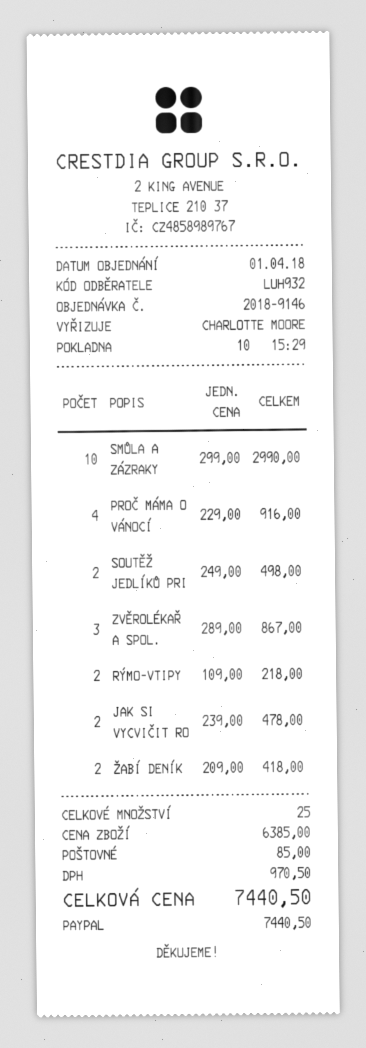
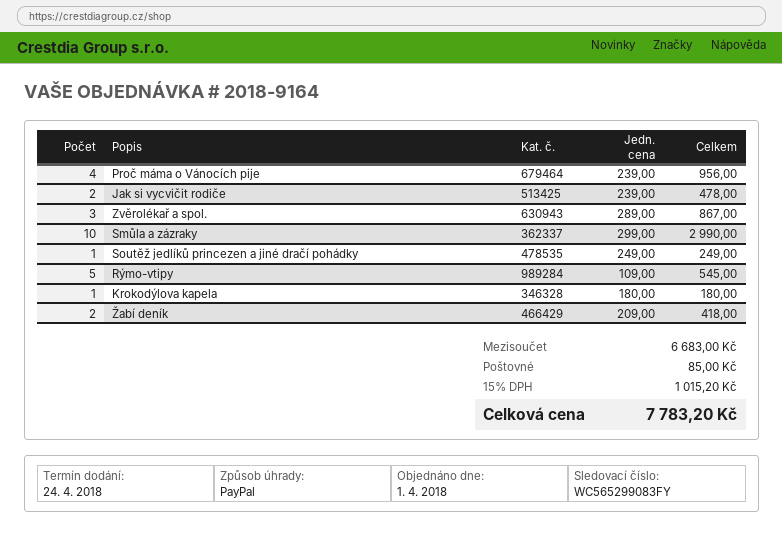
order number: 2018-9146 -> 2018-9164
PROČ MÁMA O VÁNOCÍ: 4 x 229.00 = 916.00 -> 4 x 239.00 = 956.00
SOUTĚŽ JEDLÍKŮ PRI: 2 x 249.00 = 498.00 -> 1 x 249.00 = 249.00
RÝMO-VTIPY: 2 x 109.00 = 218.00 -> 5 x 109.00 = 545.00
Krokodýlova kapela: none -> 1 x 180.00 = 180.00
subtotal: 6385.00 -> 6683.00
tax: 970.50 -> 1015.20
total: 7440.50 -> 7783.20

